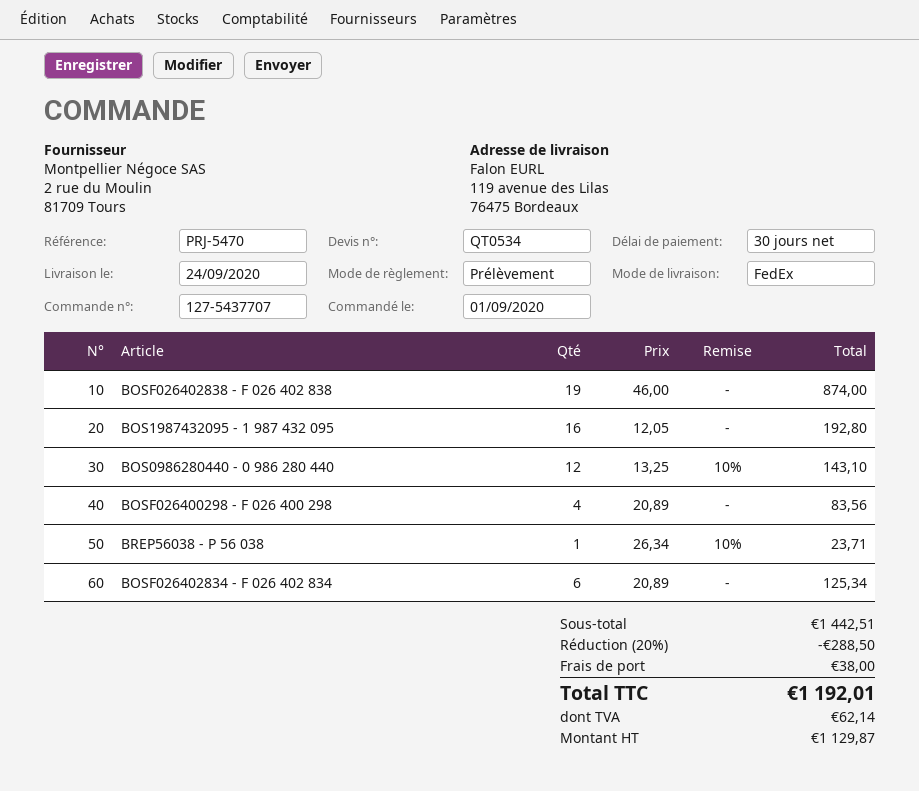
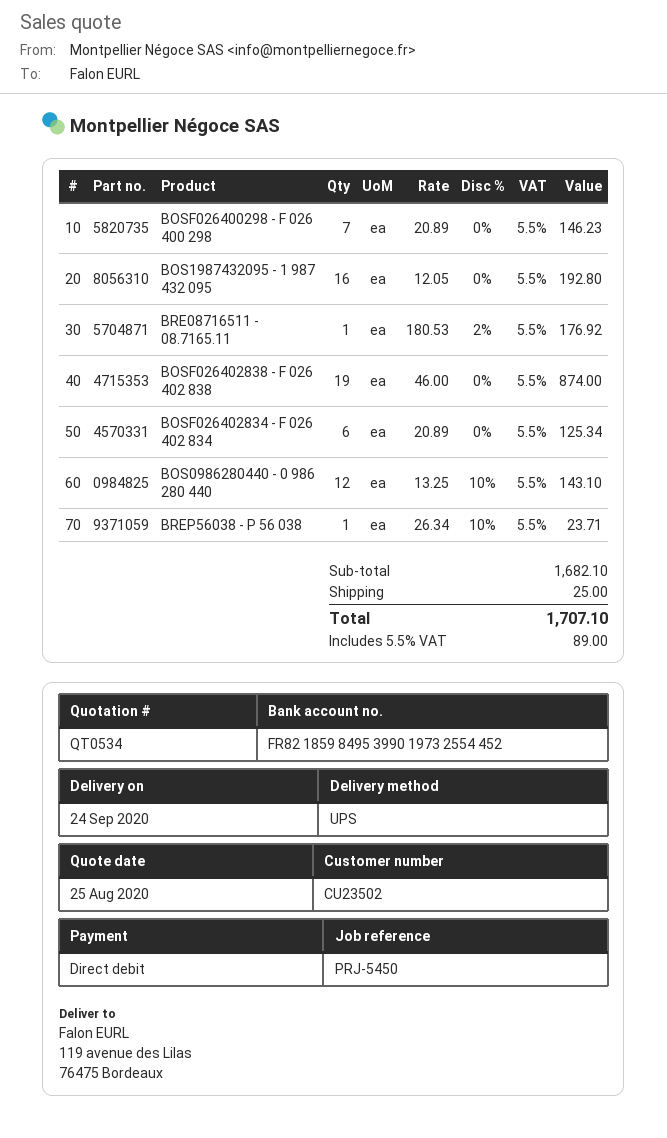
reference: PRJ-5470 -> PRJ-5450
shipping method: FedEx -> UPS
BOSF026400298 - F 026 400 298: 4 x 20.89 = 83.56 -> 7 x 20.89 = 146.23
BRE08716511 - 08.7165.11: none -> 1 x 180.53 - 2% = 176.92
subtotal: 1442.51 -> 1682.10
discount: 20% = 288.50 -> none
shipping: 38.00 -> 25.00
tax: 62.14 -> 89.00
total: 1192.01 -> 1707.10

